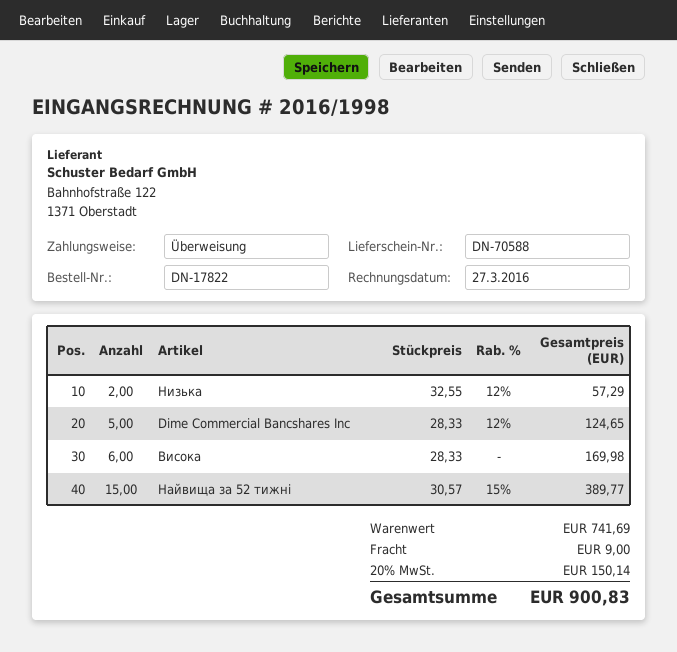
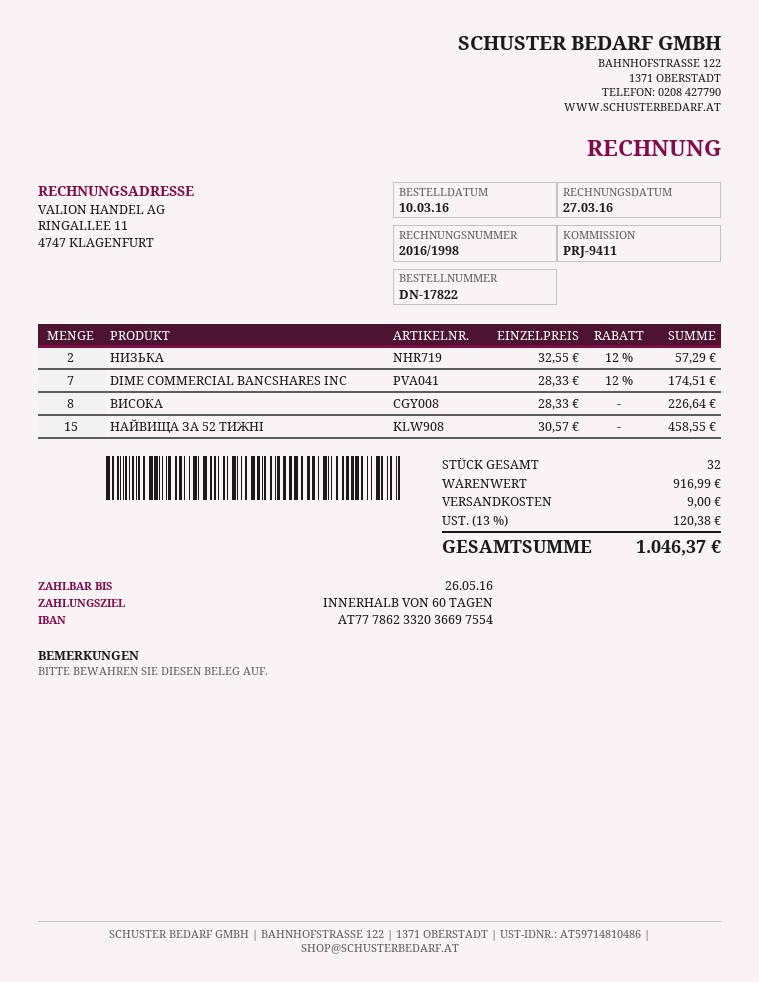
Dime Commercial Bancshares Inc: 5 x 28.33 - 12% = 124.65 -> 7 x 28.33 - 12% = 174.51
Висока: 6 x 28.33 = 169.98 -> 8 x 28.33 = 226.64
Найвища за 52 тижні: 15 x 30.57 - 15% = 389.77 -> 15 x 30.57 = 458.55
subtotal: 741.69 -> 916.99
tax: 20% = 150.14 -> 13% = 120.38
total: 900.83 -> 1046.37

